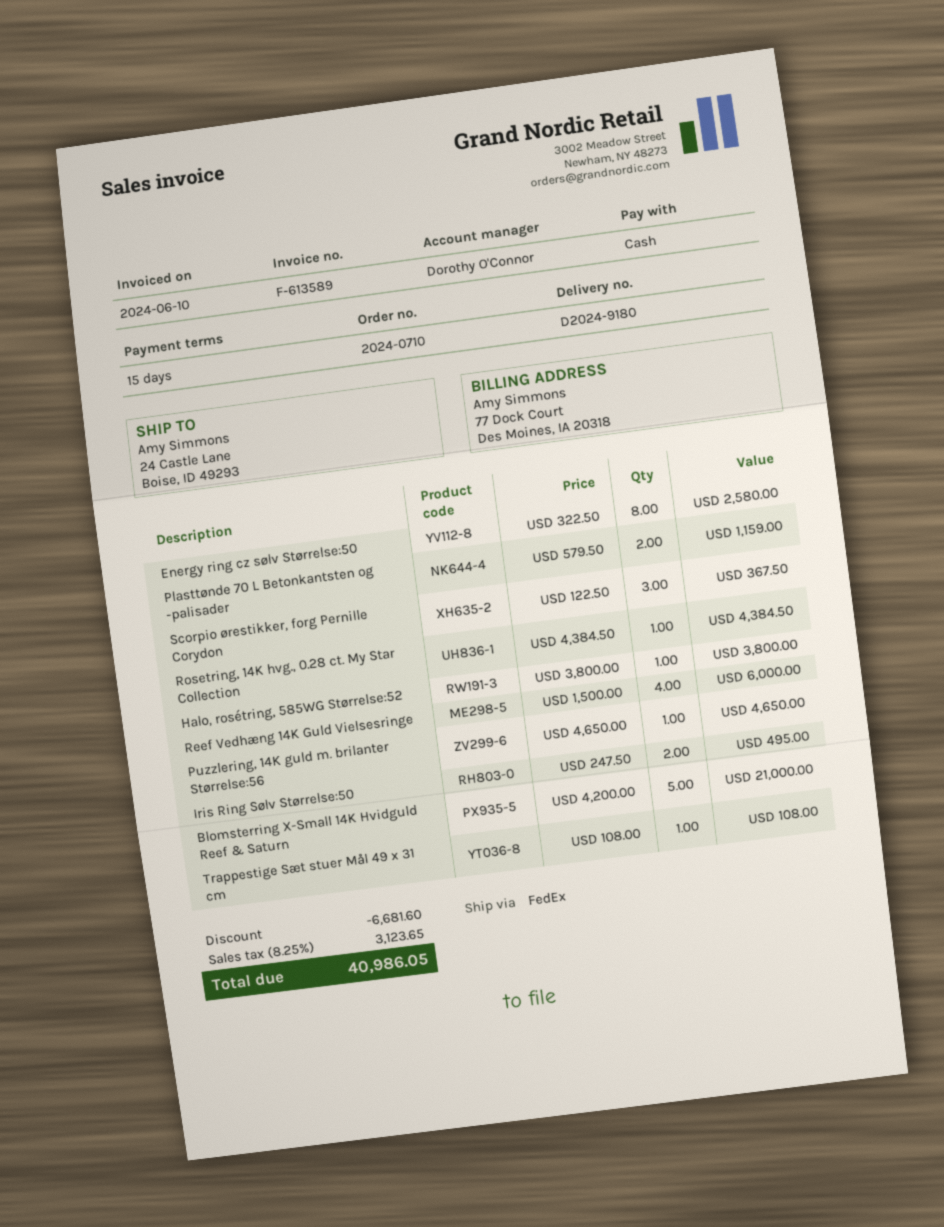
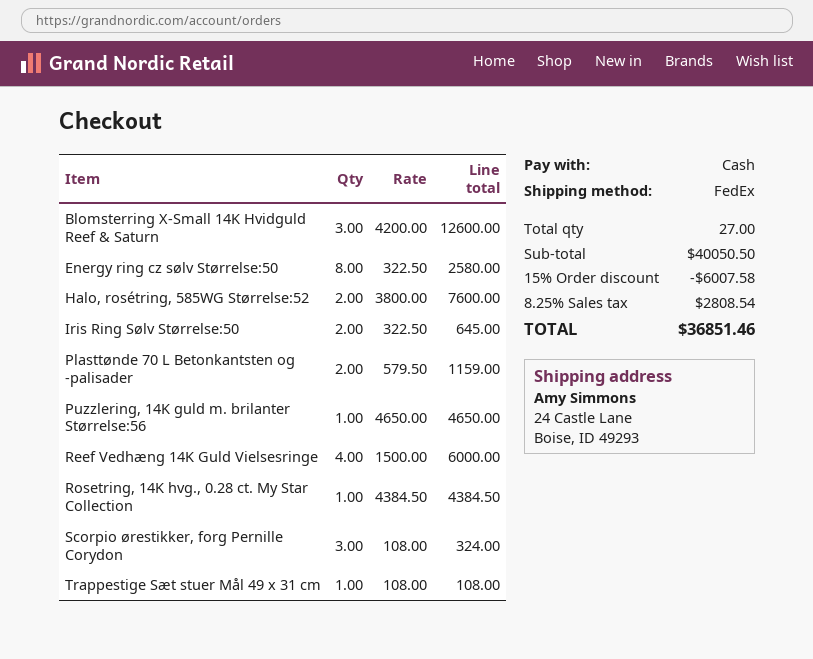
Scorpio ørestikker, forg Pernille Corydon: 3 x 122.50 = 367.50 -> 3 x 108.00 = 324.00
Halo, rosétring, 585WG Størrelse:52: 1 x 3800.00 = 3800.00 -> 2 x 3800.00 = 7600.00
Iris Ring Sølv Størrelse:50: 2 x 247.50 = 495.00 -> 2 x 322.50 = 645.00
Blomsterring X-Small 14K Hvidguld Reef & Saturn: 5 x 4200.00 = 21000.00 -> 3 x 4200.00 = 12600.00
discount: 6681.60 -> 6007.58
tax: 8.25% = 3123.65 -> 8.25% = 2808.54
total: 40986.05 -> 36851.46

